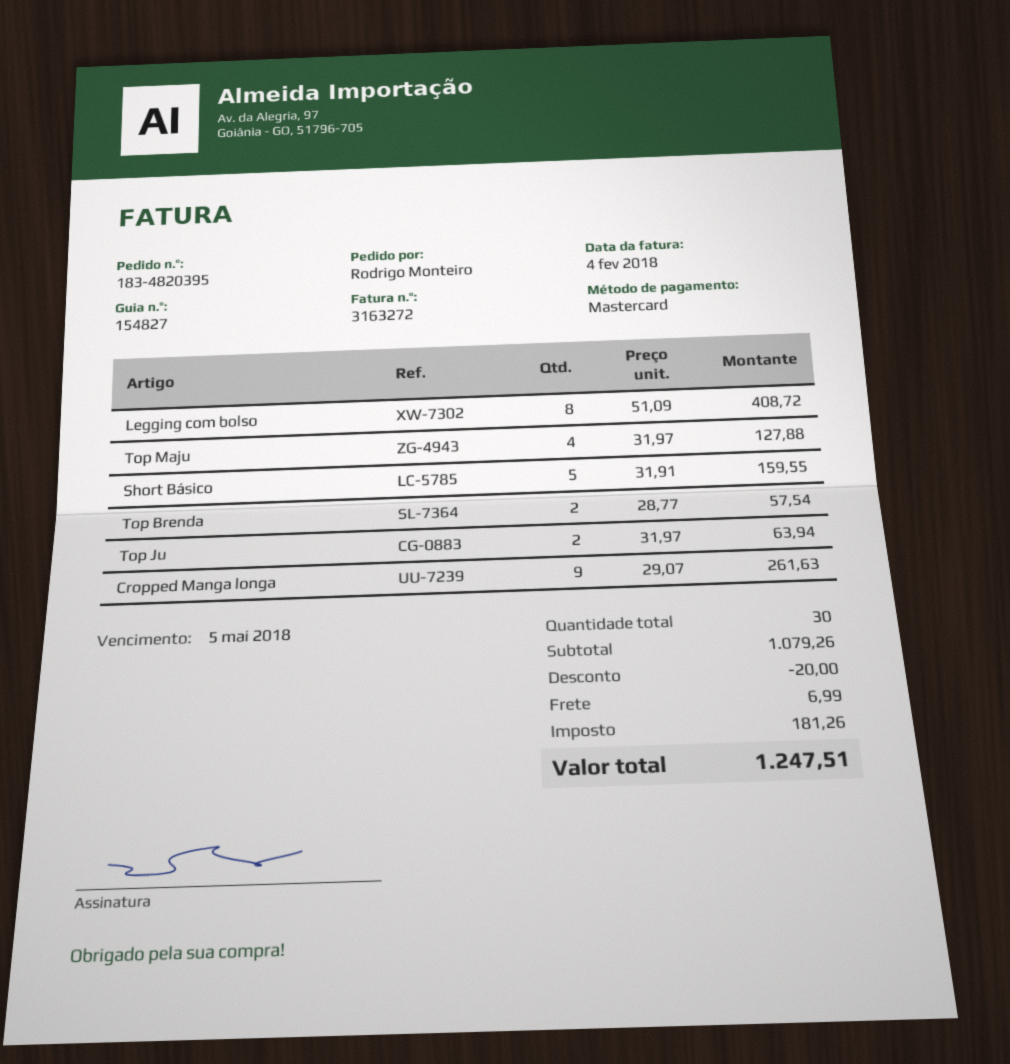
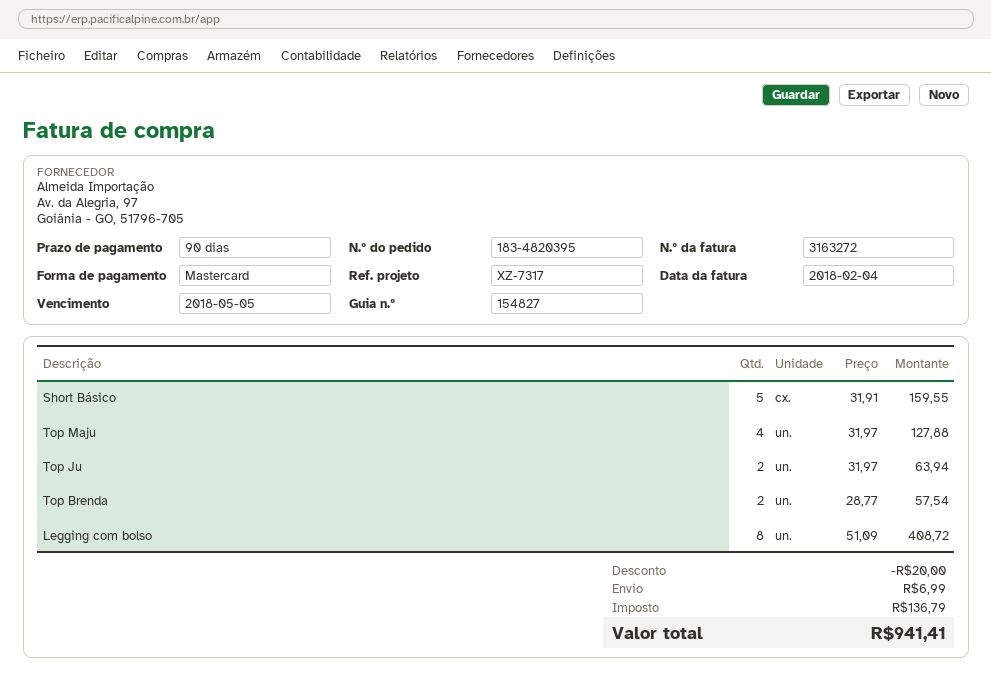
Cropped Manga longa: 9 x 29.07 = 261.63 -> none
tax: 181.26 -> 136.79
total: 1247.51 -> 941.41

